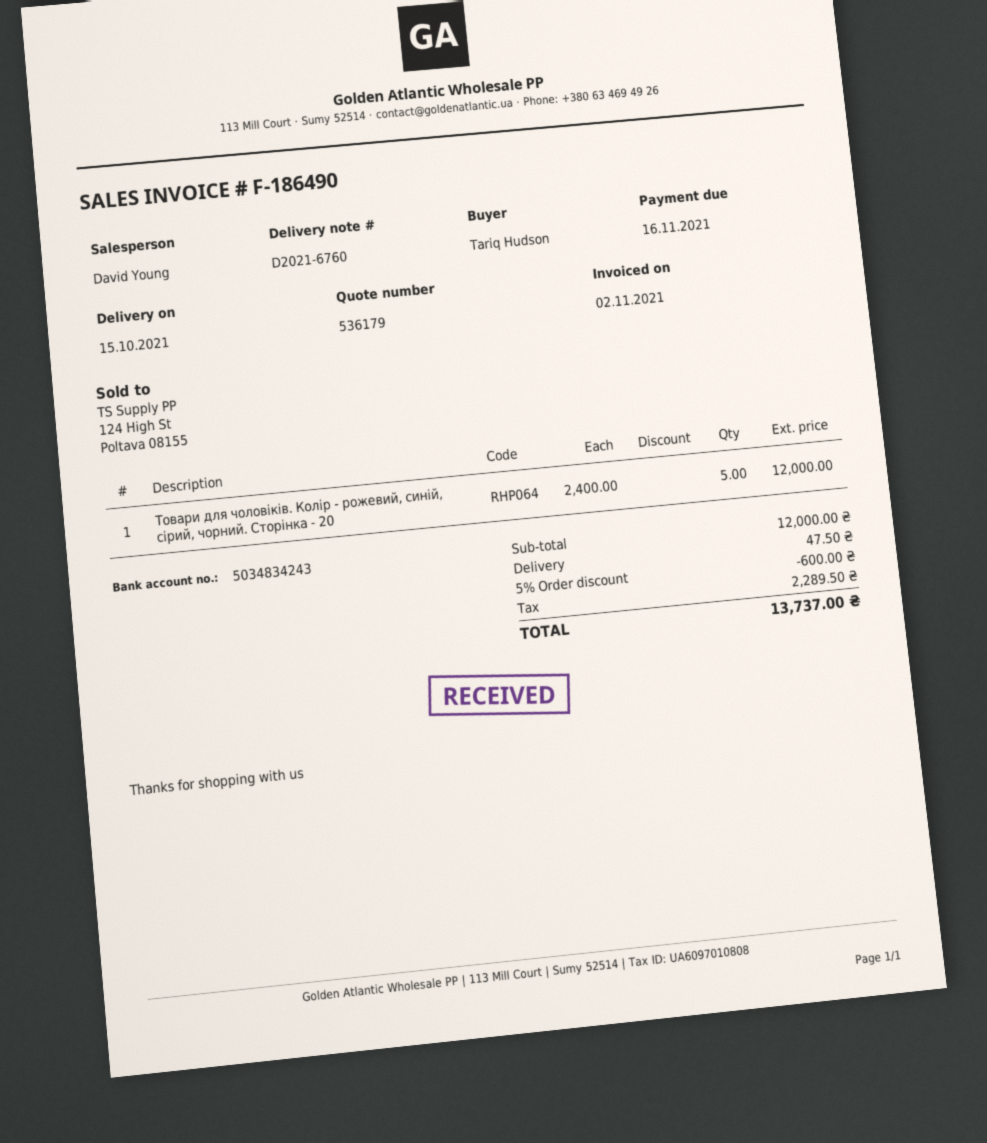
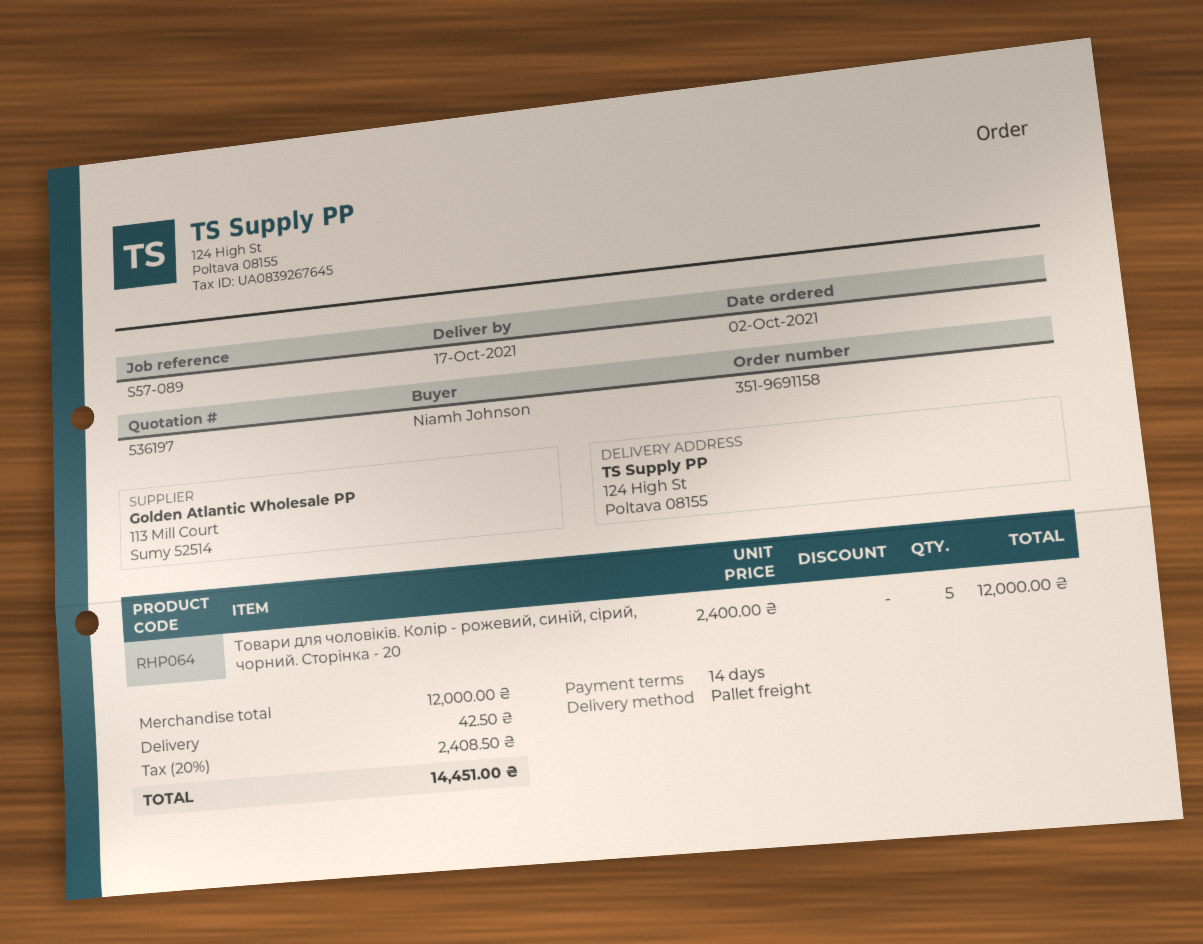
quote number: 536179 -> 536197
delivery date: 2021-10-15 -> 2021-10-17
ordered by: Tariq Hudson -> Niamh Johnson
discount: 5% = 600.00 -> none
shipping: 47.50 -> 42.50
tax: 2289.50 -> 2408.50
total: 13737.00 -> 14451.00

